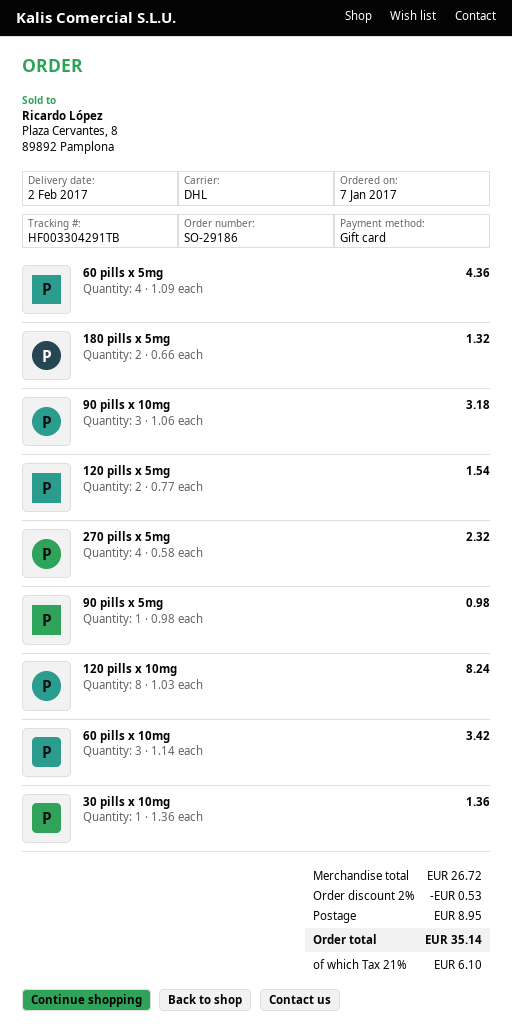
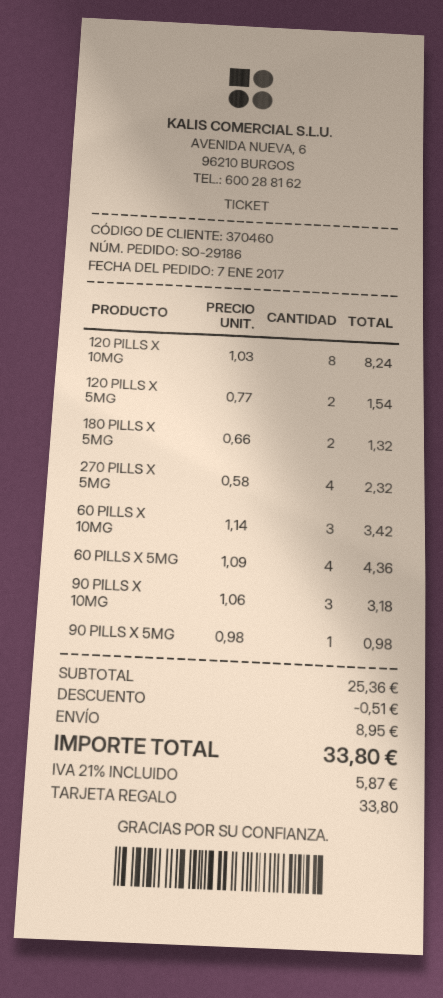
30 pills x 10mg: 1 x 1.36 = 1.36 -> none
subtotal: 26.72 -> 25.36
discount: 0.53 -> 0.51
tax: 21% = 6.10 -> 21% = 5.87
total: 35.14 -> 33.80

